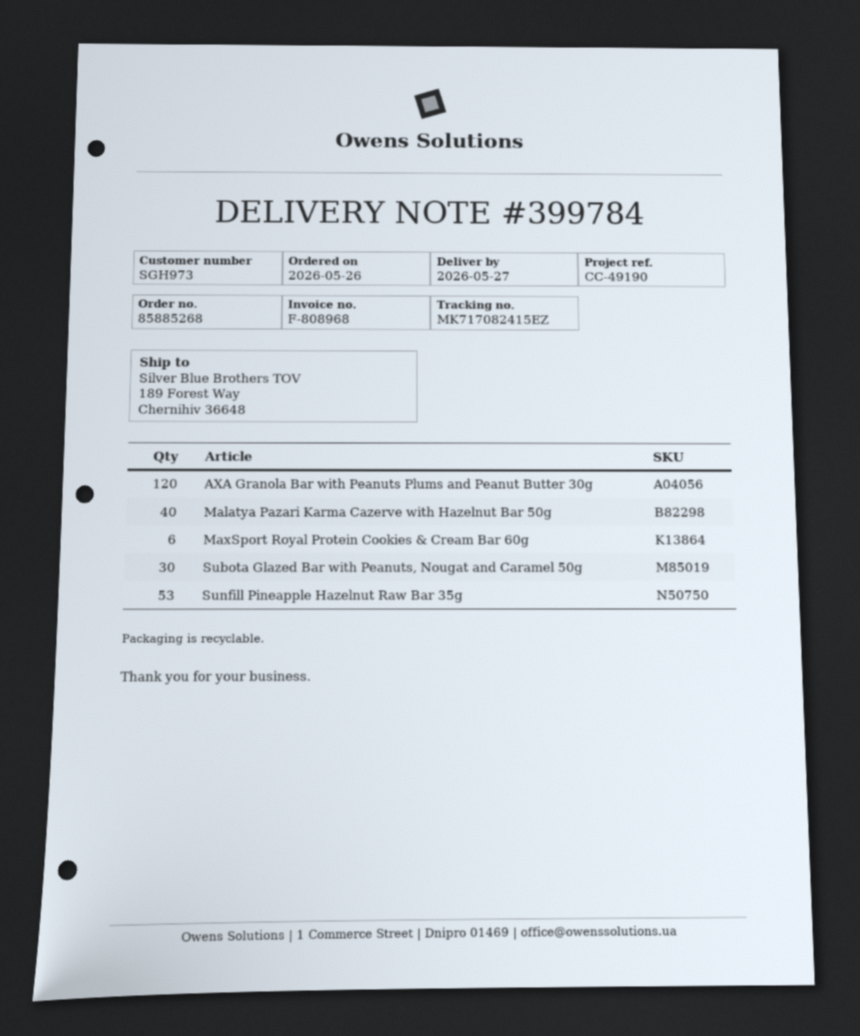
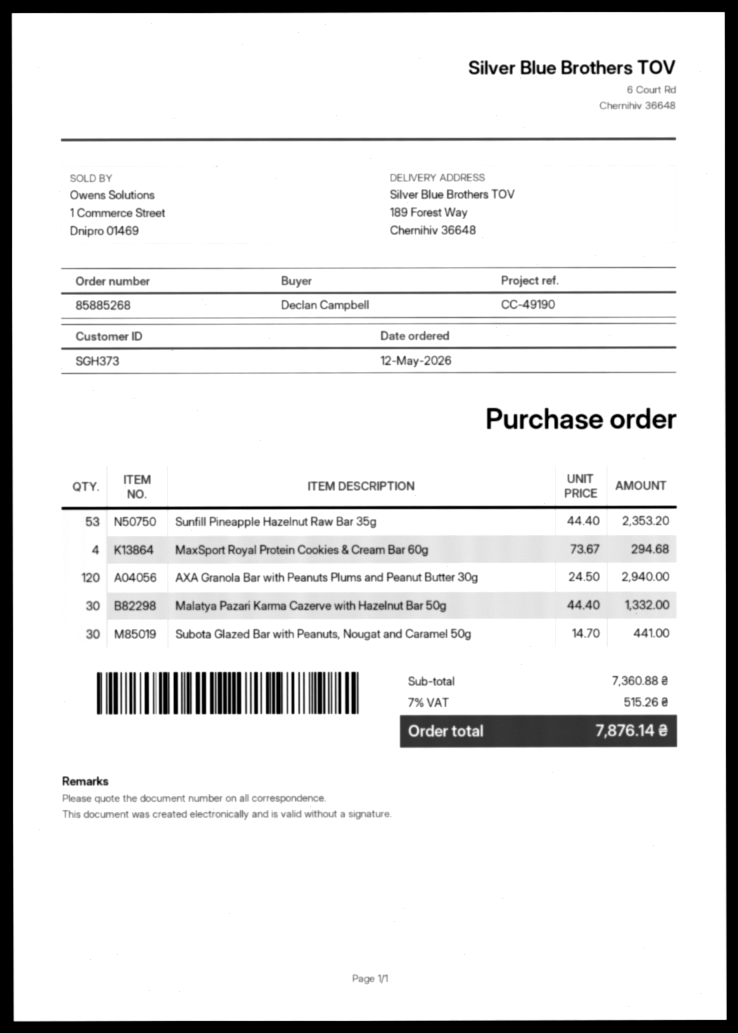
order date: 2026-05-26 -> 2026-05-12
customer number: SGH973 -> SGH373
Malatya Pazari Karma Cazerve with Hazelnut Bar 50g: 40 -> 30
MaxSport Royal Protein Cookies & Cream Bar 60g: 6 -> 4

